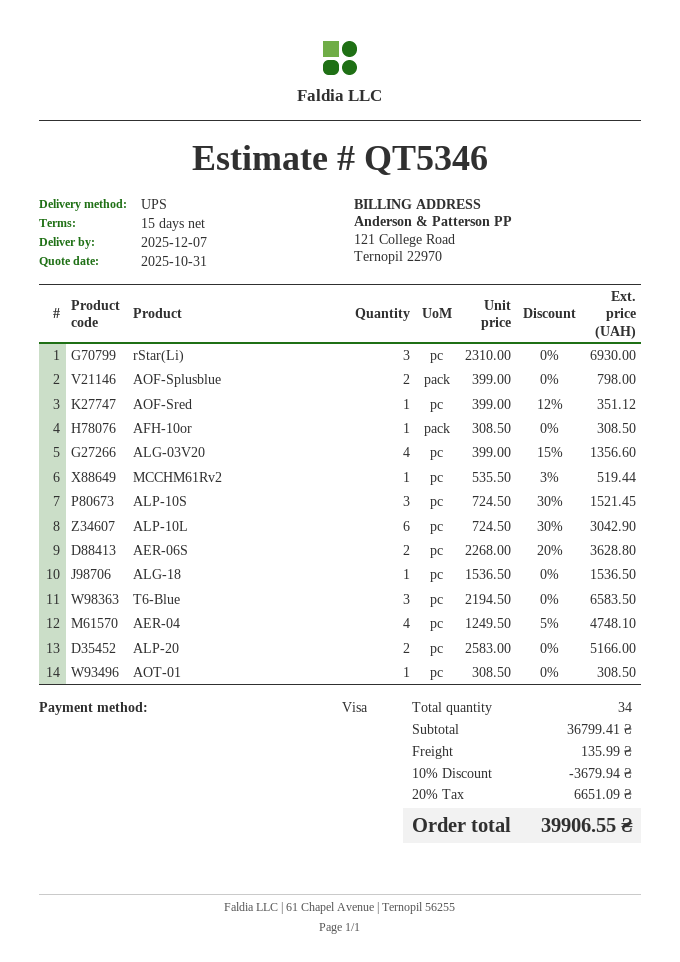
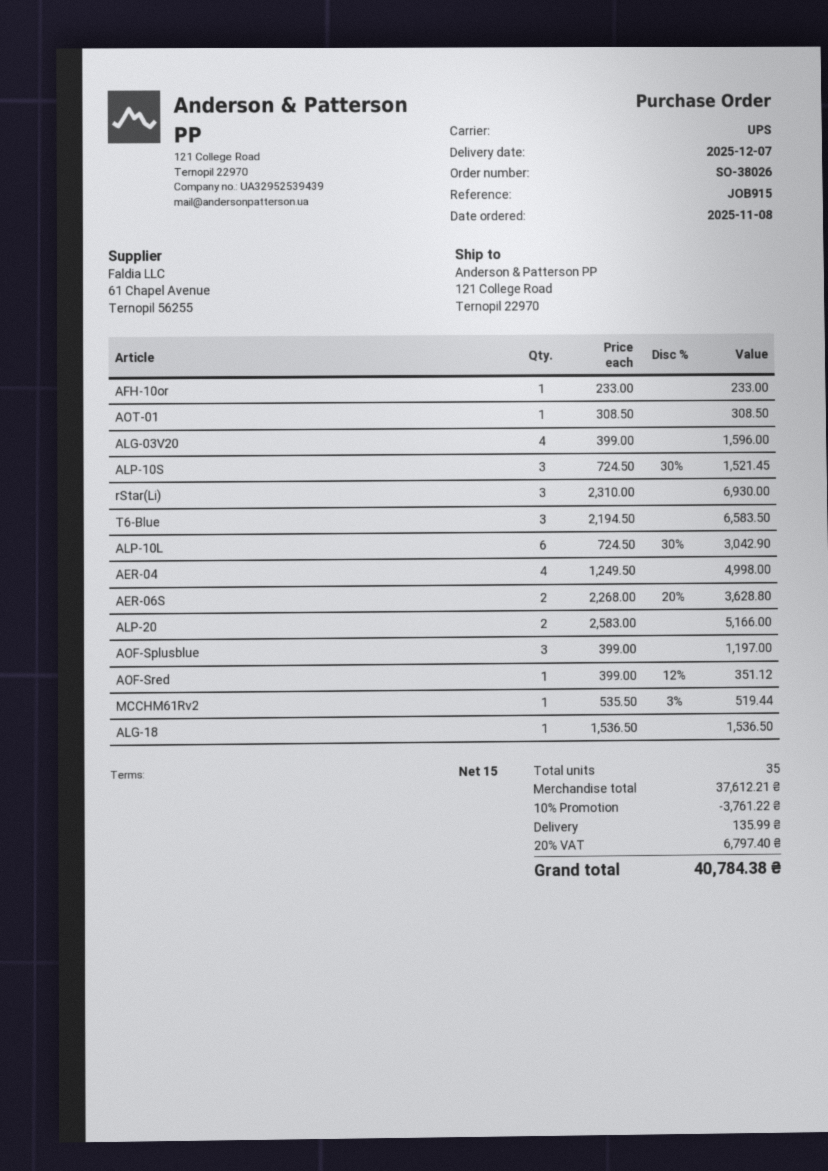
AOF-Splusblue: 2 x 399.00 = 798.00 -> 3 x 399.00 = 1197.00
AFH-10or: 1 x 308.50 = 308.50 -> 1 x 233.00 = 233.00
ALG-03V20: 4 x 399.00 - 15% = 1356.60 -> 4 x 399.00 = 1596.00
AER-04: 4 x 1249.50 - 5% = 4748.10 -> 4 x 1249.50 = 4998.00
total quantity: 34 -> 35
subtotal: 36799.41 -> 37612.21
discount: 10% = 3679.94 -> 10% = 3761.22
tax: 20% = 6651.09 -> 20% = 6797.40
total: 39906.55 -> 40784.38

